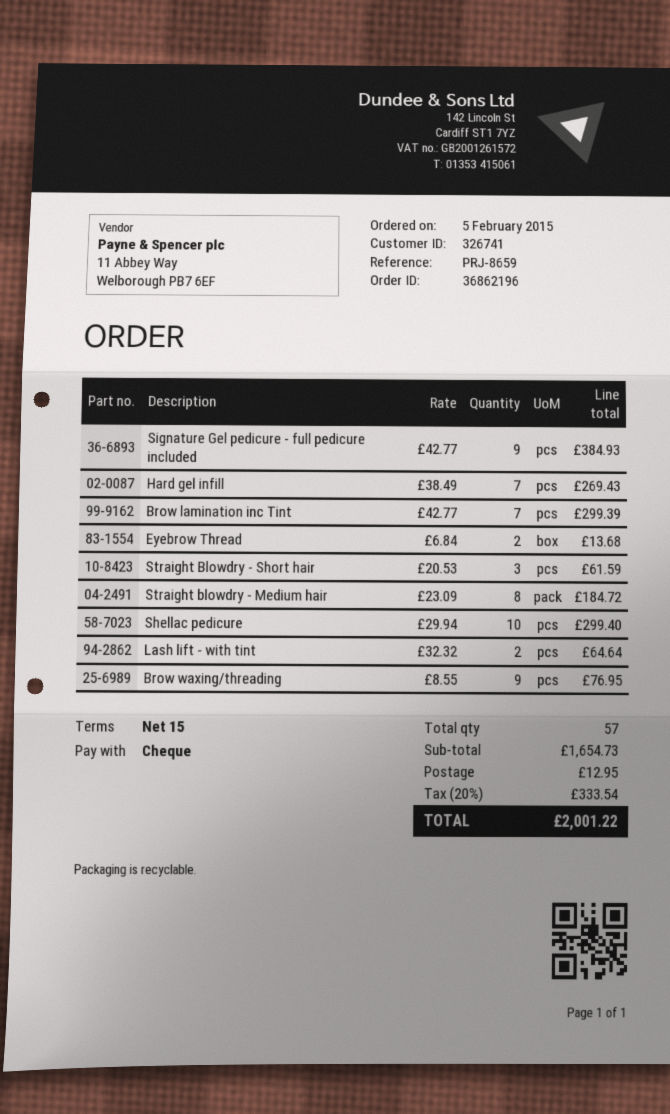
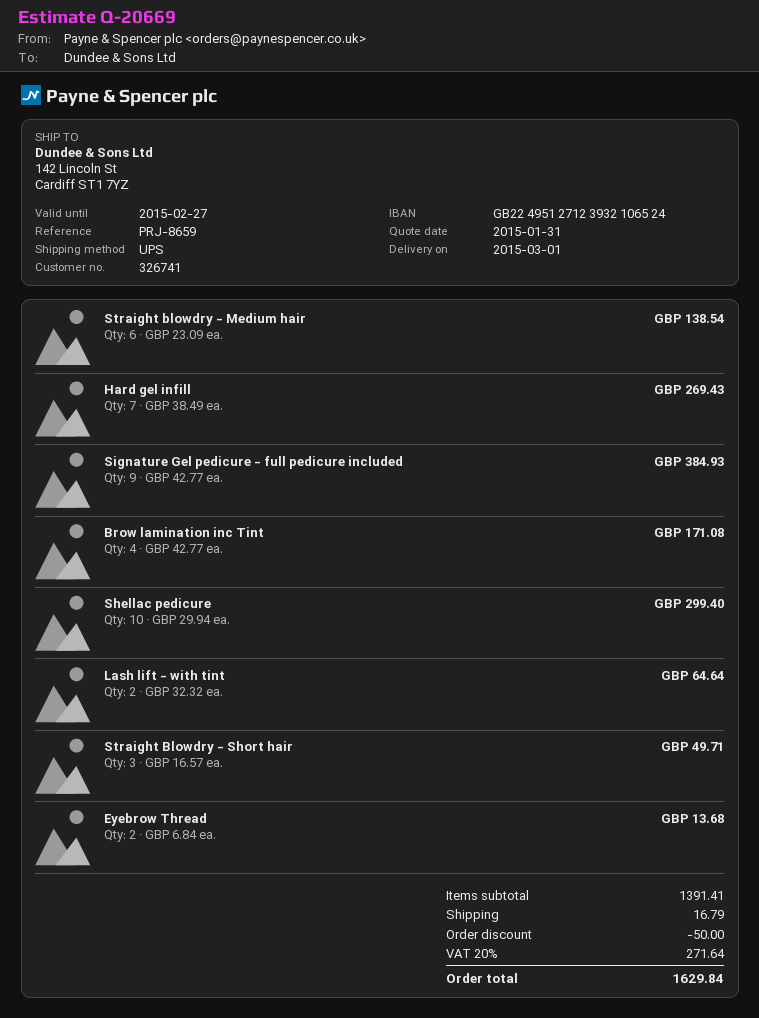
Brow lamination inc Tint: 7 x 42.77 = 299.39 -> 4 x 42.77 = 171.08
Straight Blowdry - Short hair: 3 x 20.53 = 61.59 -> 3 x 16.57 = 49.71
Straight blowdry - Medium hair: 8 x 23.09 = 184.72 -> 6 x 23.09 = 138.54
Brow waxing/threading: 9 x 8.55 = 76.95 -> none
subtotal: 1654.73 -> 1391.41
discount: none -> 50.00
shipping: 12.95 -> 16.79
tax: 20% = 333.54 -> 20% = 271.64
total: 2001.22 -> 1629.84

